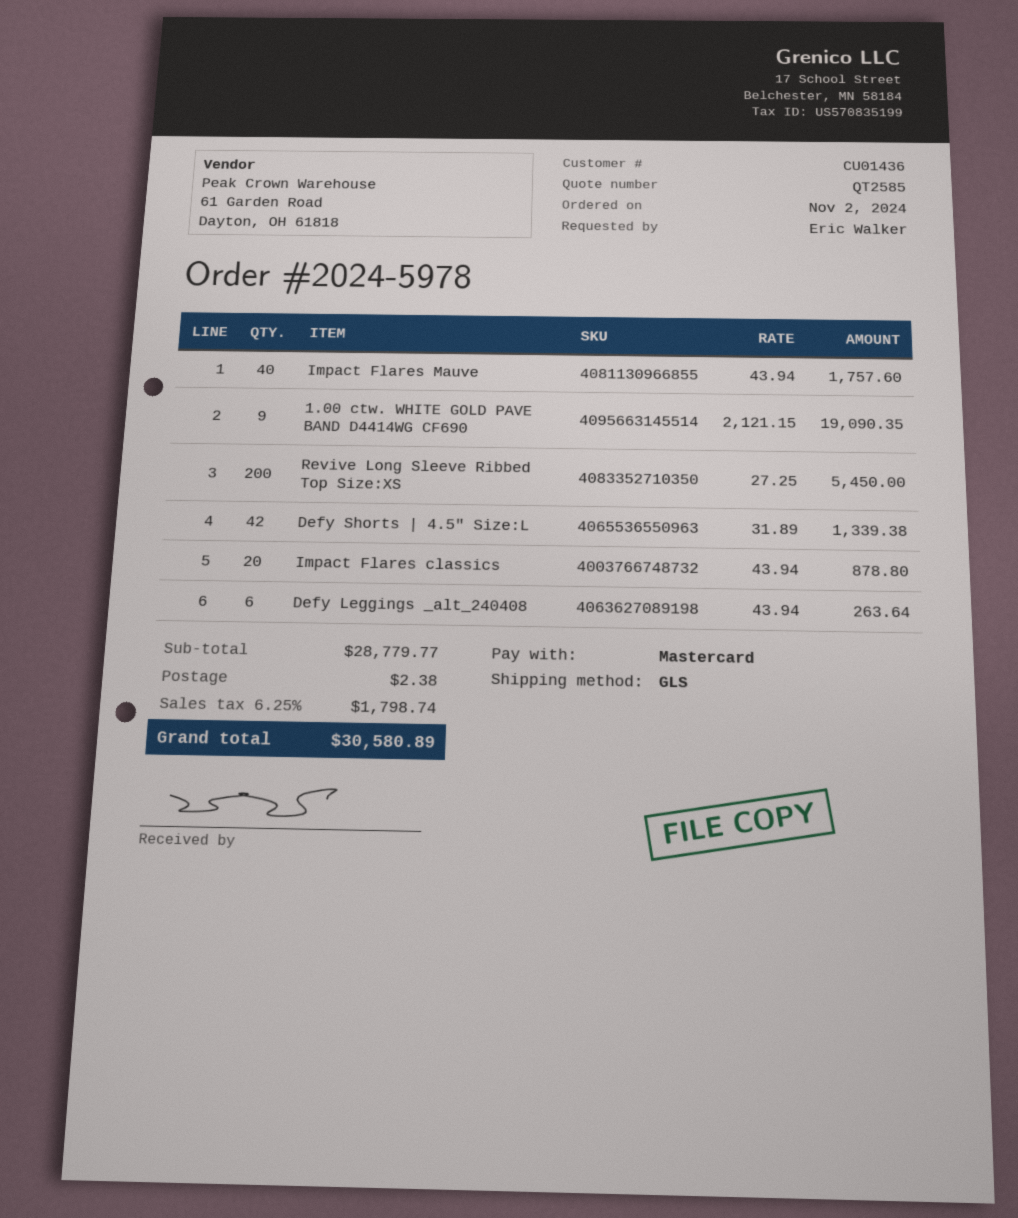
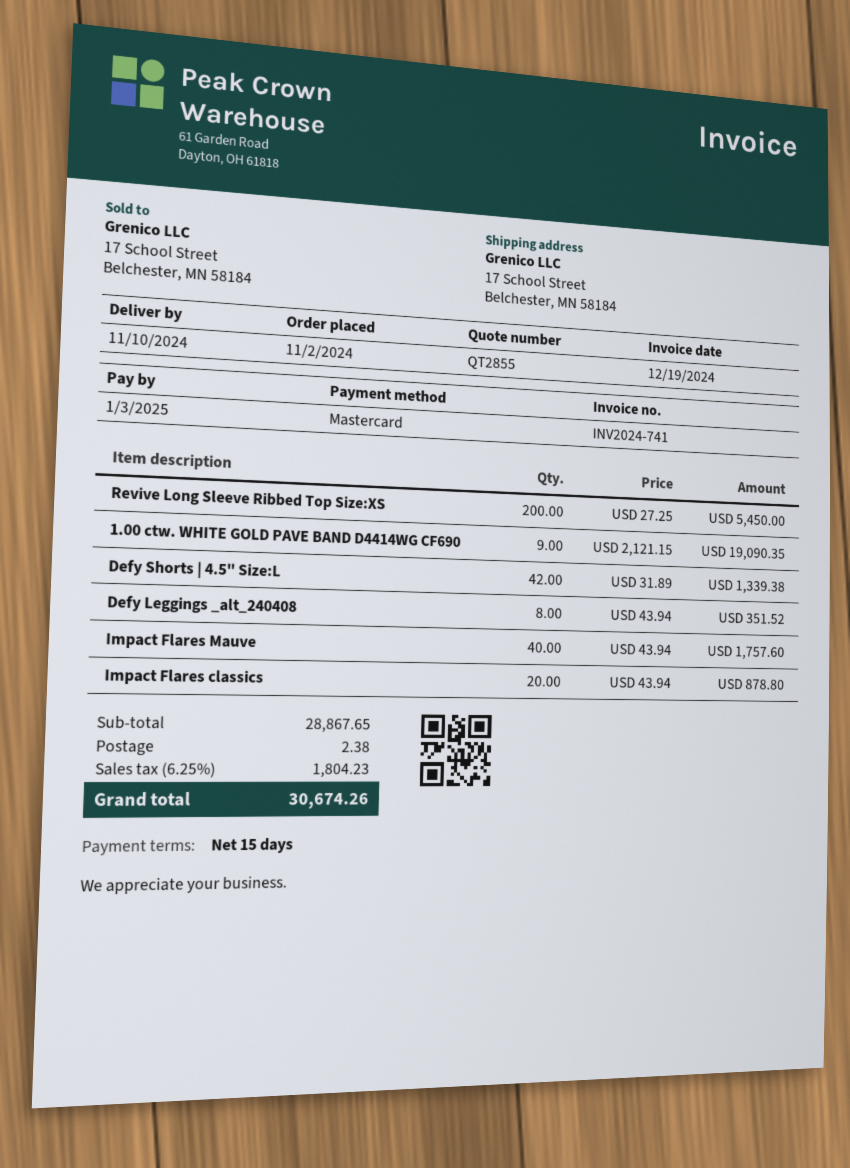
quote number: QT2585 -> QT2855
Defy Leggings _alt_240408: 6 x 43.94 = 263.64 -> 8 x 43.94 = 351.52
subtotal: 28779.77 -> 28867.65
tax: 6.25% = 1798.74 -> 6.25% = 1804.23
total: 30580.89 -> 30674.26

